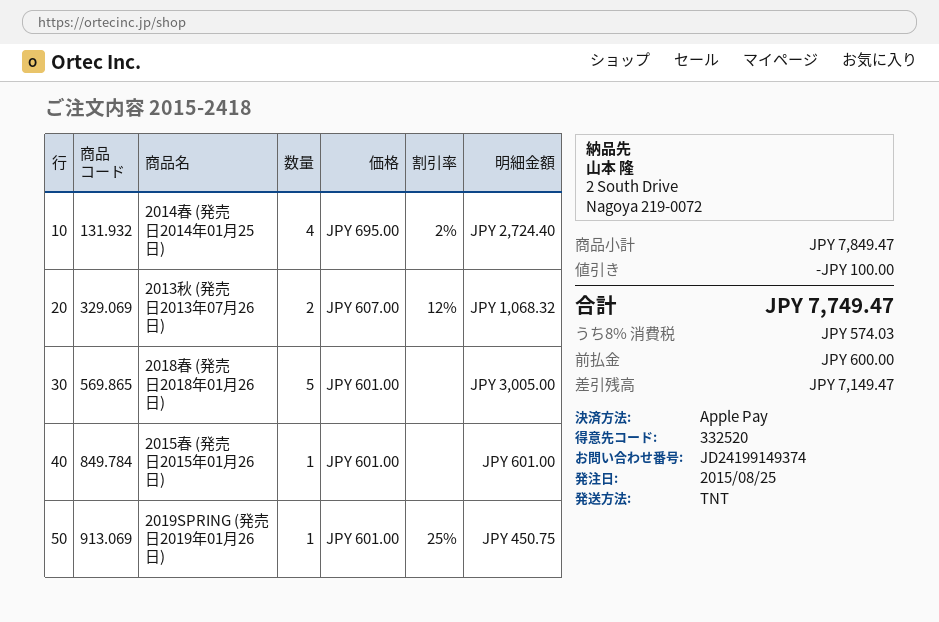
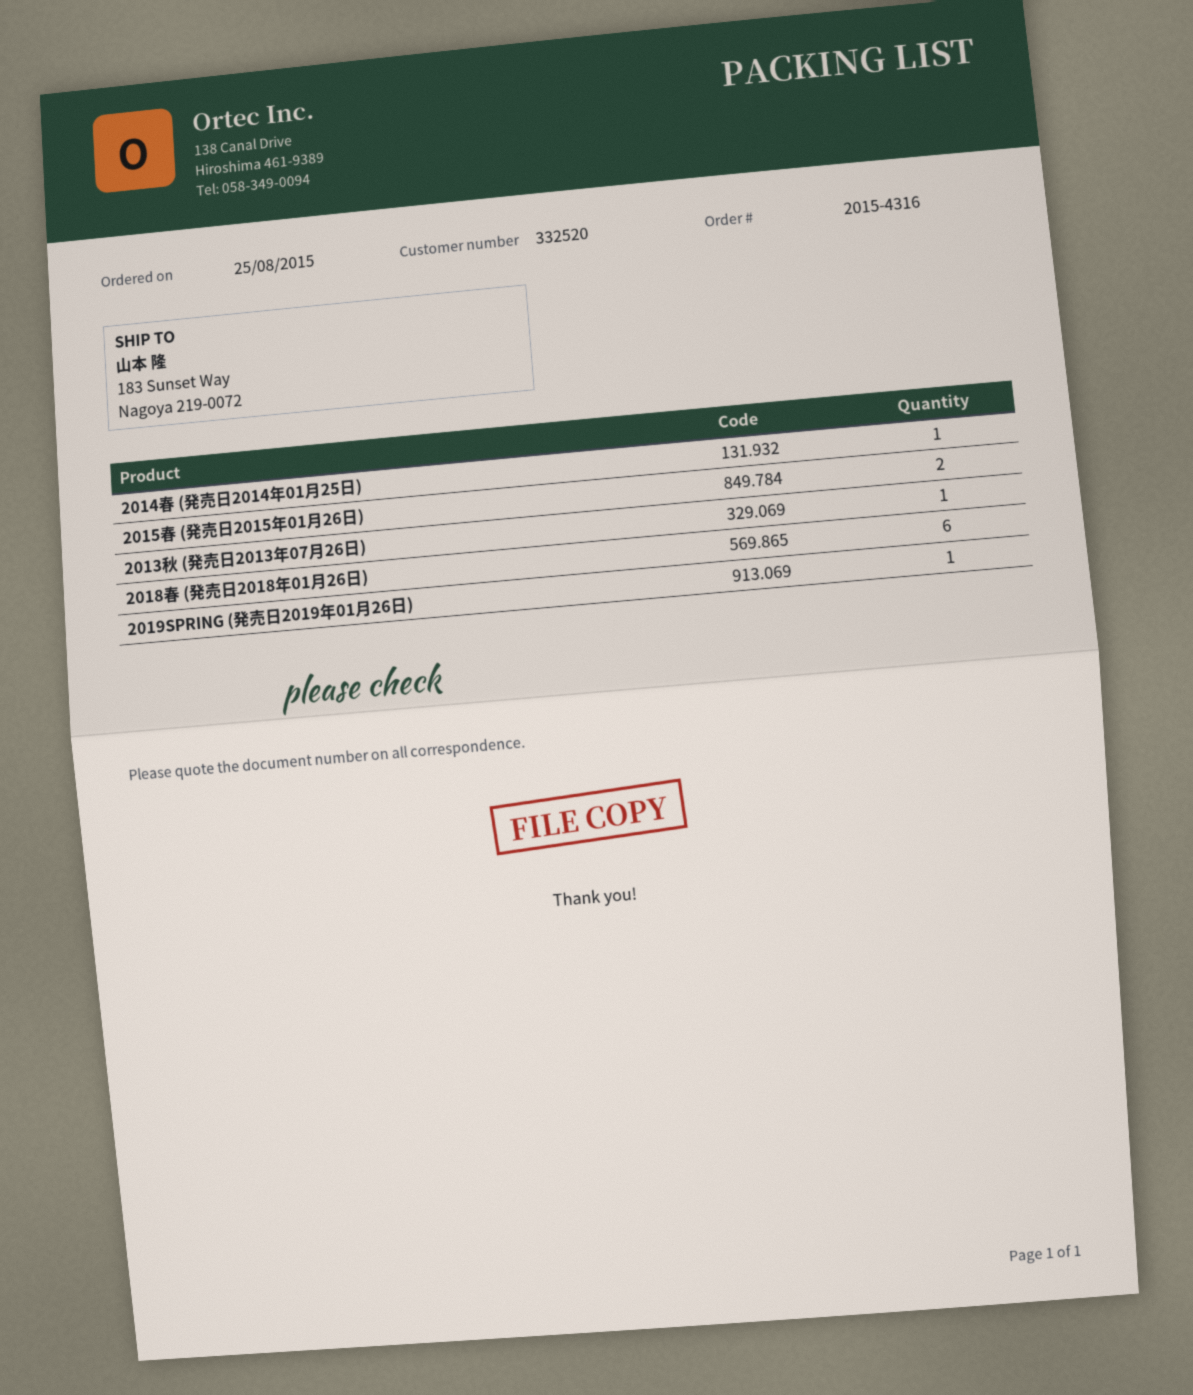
order number: 2015-2418 -> 2015-4316
ship to: 2 South Drive, Nagoya 219-0072 -> 183 Sunset Way, Nagoya 219-0072
2014春 (発売日2014年01月25日): 4 -> 1
2013秋 (発売日2013年07月26日): 2 -> 1
2018春 (発売日2018年01月26日): 5 -> 6
2015春 (発売日2015年01月26日): 1 -> 2

